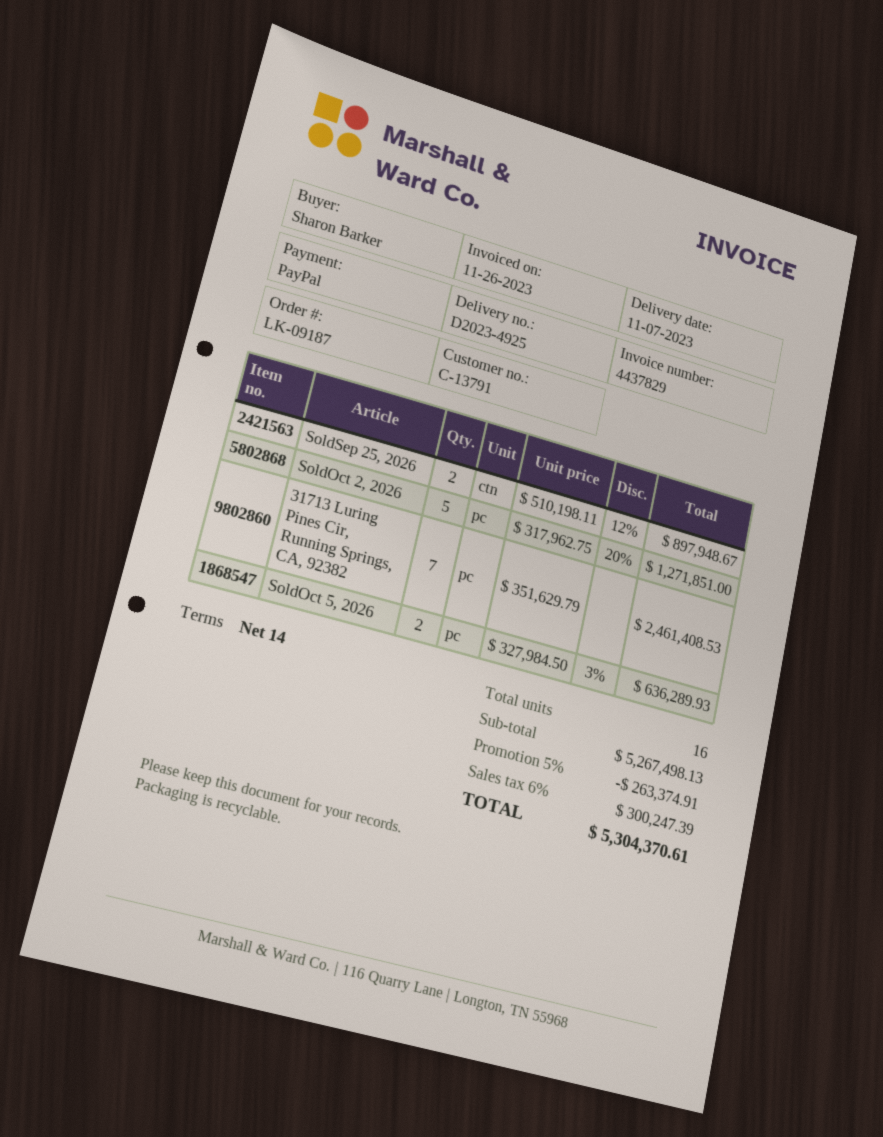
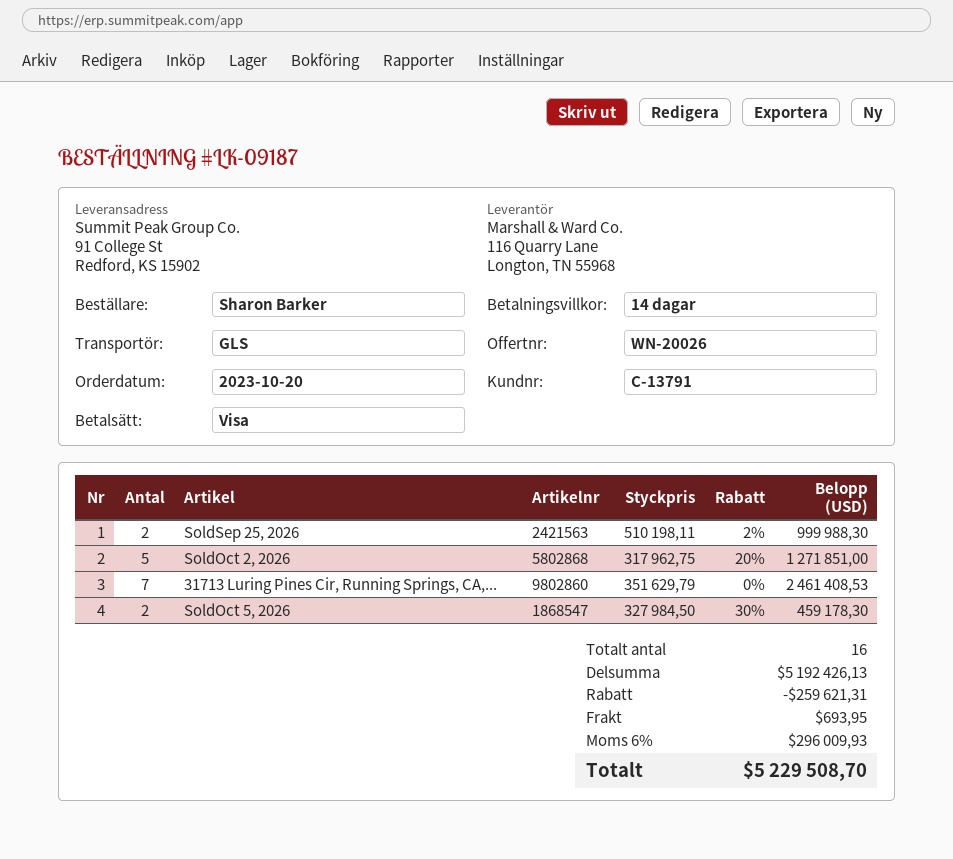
payment method: PayPal -> Visa
SoldSep 25, 2026: 2 x 510198.11 - 12% = 897948.67 -> 2 x 510198.11 - 2% = 999988.30
SoldOct 5, 2026: 2 x 327984.50 - 3% = 636289.93 -> 2 x 327984.50 - 30% = 459178.30
subtotal: 5267498.13 -> 5192426.13
discount: 263374.91 -> 259621.31
shipping: none -> 693.95
tax: 6% = 300247.39 -> 6% = 296009.93
total: 5304370.61 -> 5229508.70

